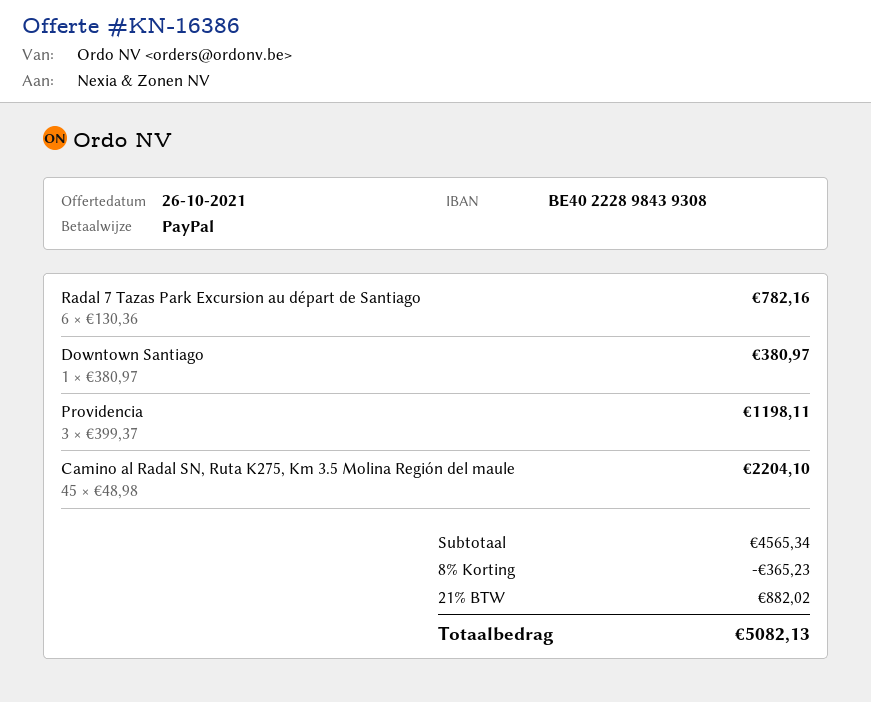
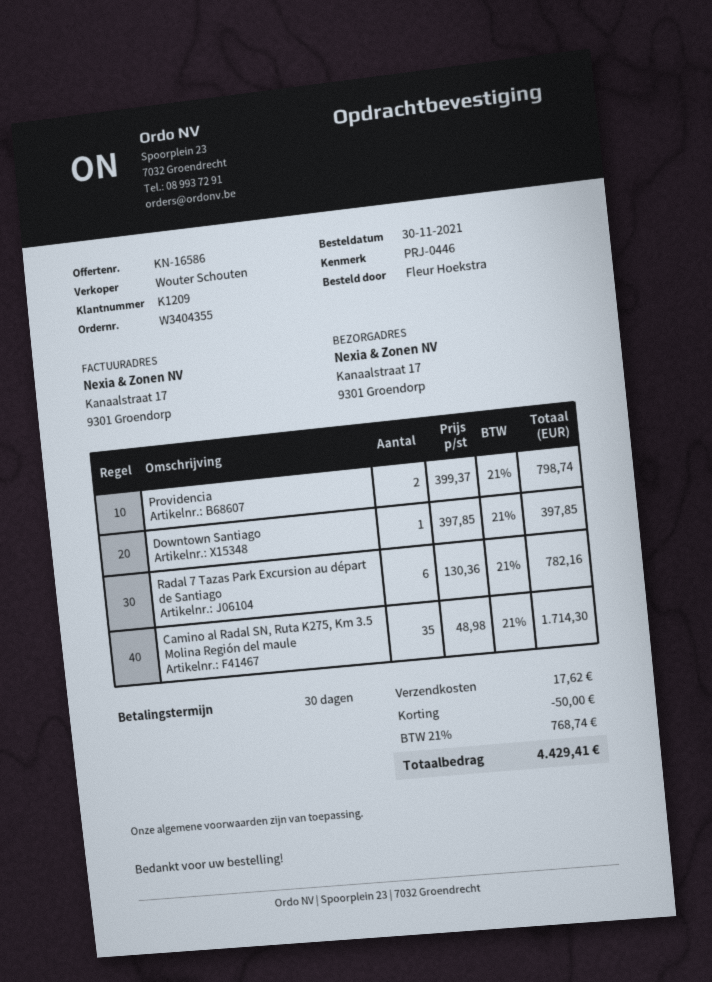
quote number: KN-16386 -> KN-16586
Downtown Santiago: 1 x 380.97 = 380.97 -> 1 x 397.85 = 397.85
Providencia: 3 x 399.37 = 1198.11 -> 2 x 399.37 = 798.74
Camino al Radal SN, Ruta K275, Km 3.5 Molina Región del maule: 45 x 48.98 = 2204.10 -> 35 x 48.98 = 1714.30
discount: 365.23 -> 50.00
shipping: none -> 17.62
tax: 21% = 882.02 -> 21% = 768.74
total: 5082.13 -> 4429.41

